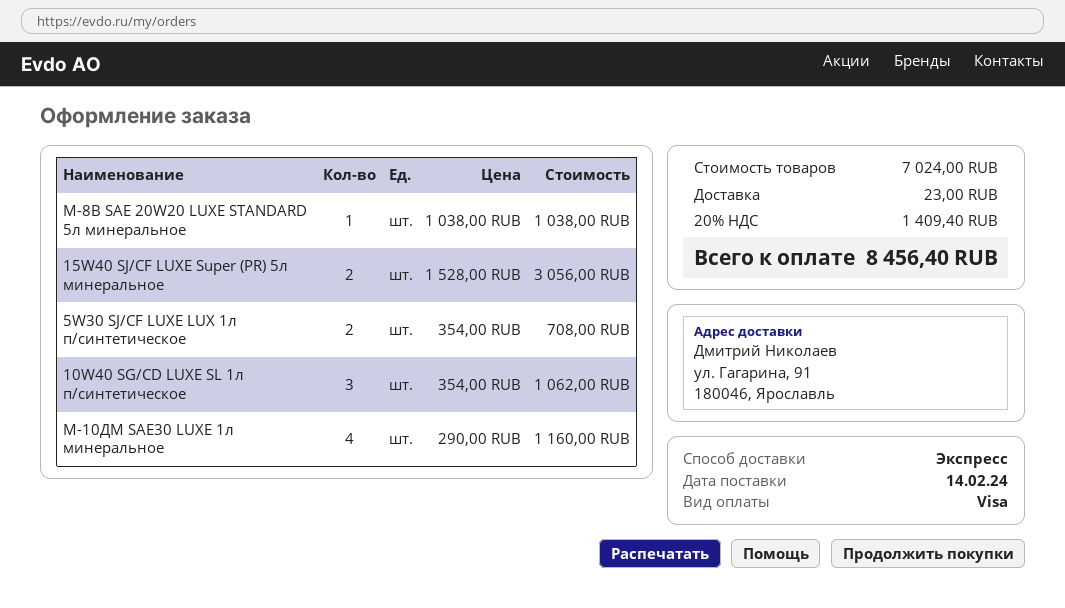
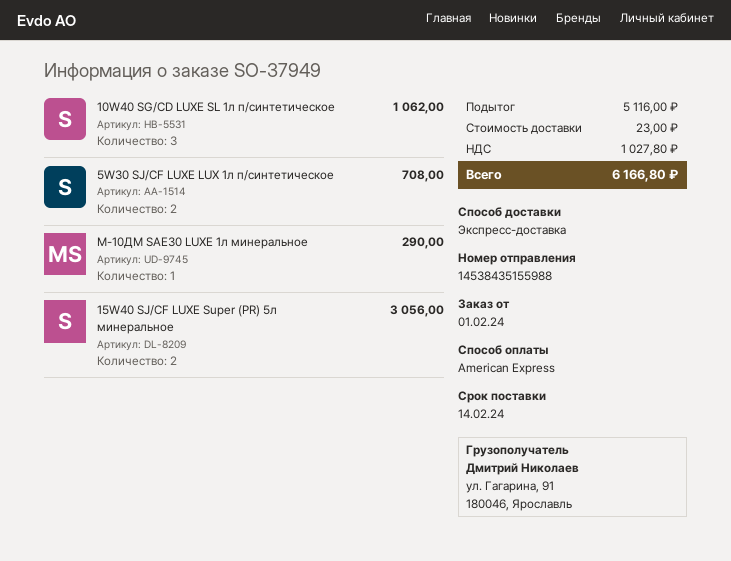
payment method: Visa -> American Express
М-8В SAE 20W20 LUXЕ STANDARD 5л минеральное: 1 for 1038.00 -> none
М-10ДМ SAE30 LUXЕ 1л минеральное: 4 for 1160.00 -> 1 for 290.00
subtotal: 7024.00 -> 5116.00
tax: 1409.40 -> 1027.80
total: 8456.40 -> 6166.80

